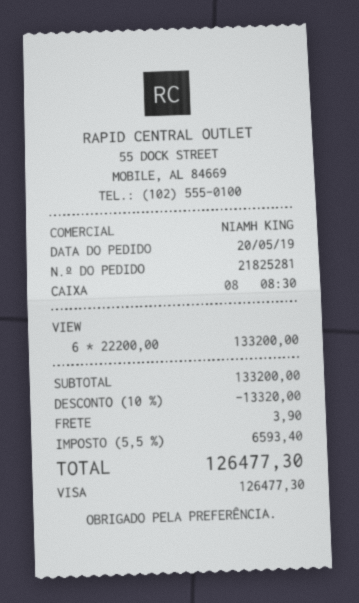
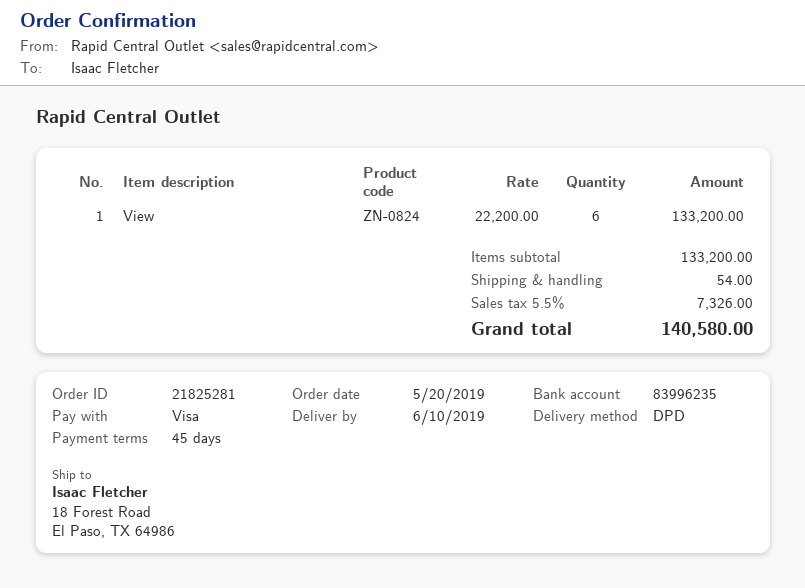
discount: 10% = 13320.00 -> none
shipping: 3.90 -> 54.00
tax: 5.5% = 6593.40 -> 5.5% = 7326.00
total: 126477.30 -> 140580.00

